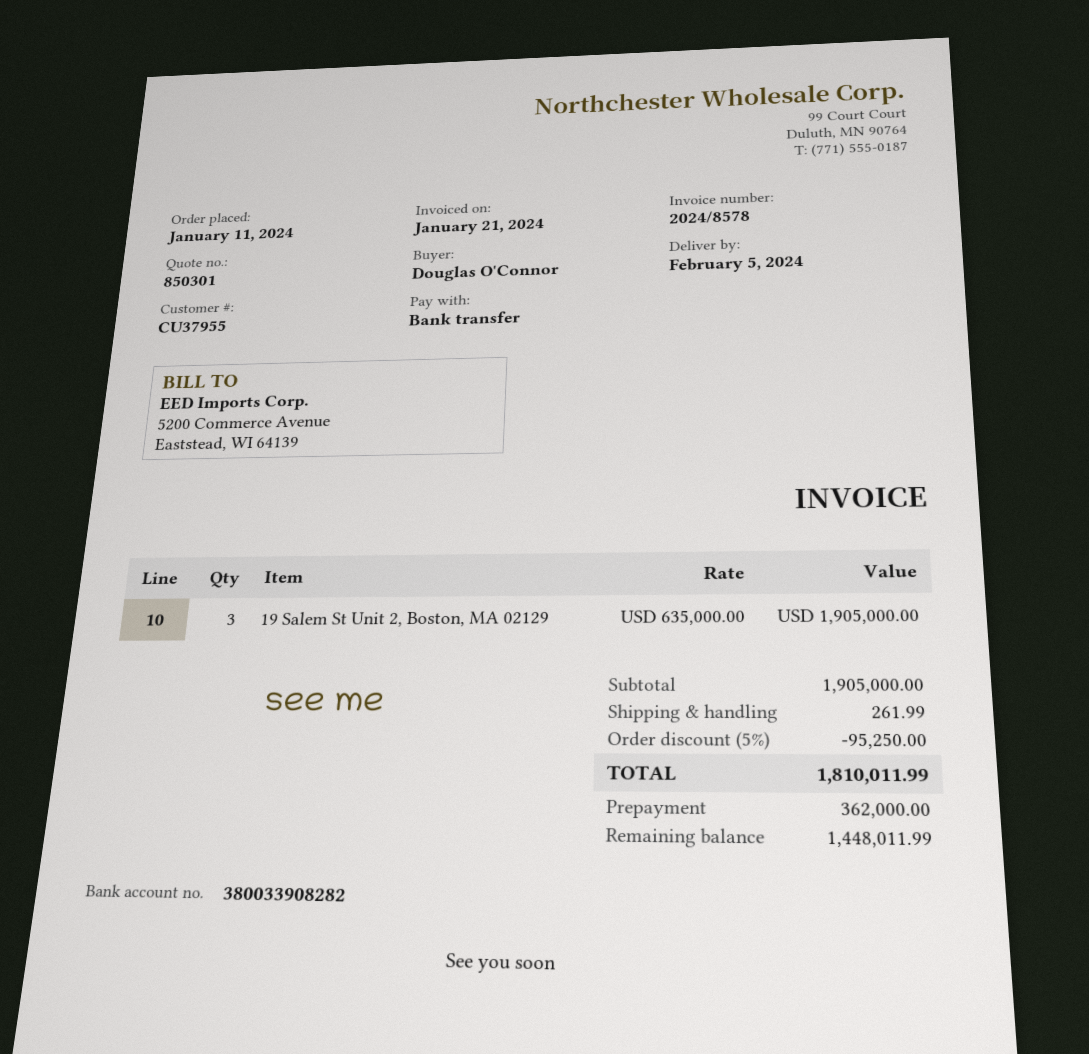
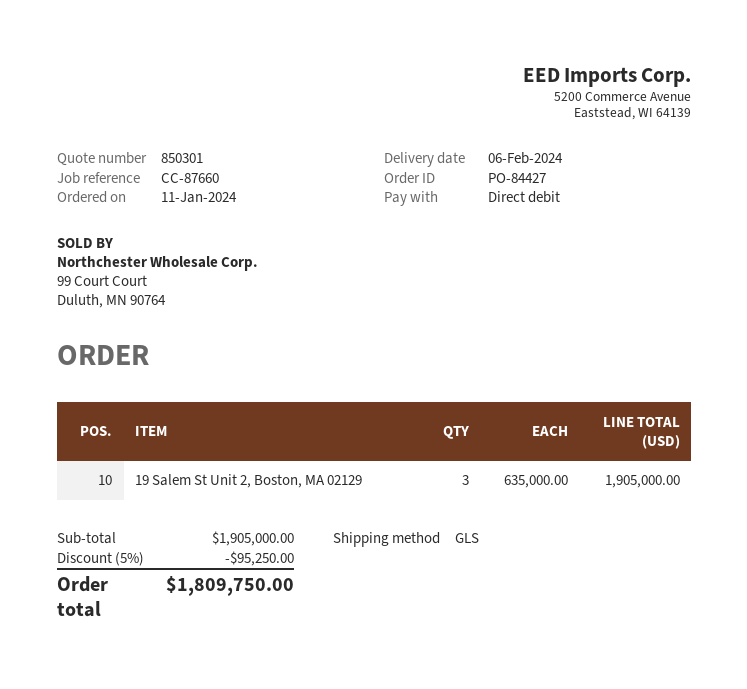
delivery date: 2024-02-05 -> 2024-02-06
payment method: bank transfer -> direct debit
shipping: 261.99 -> none
total: 1810011.99 -> 1809750.00

